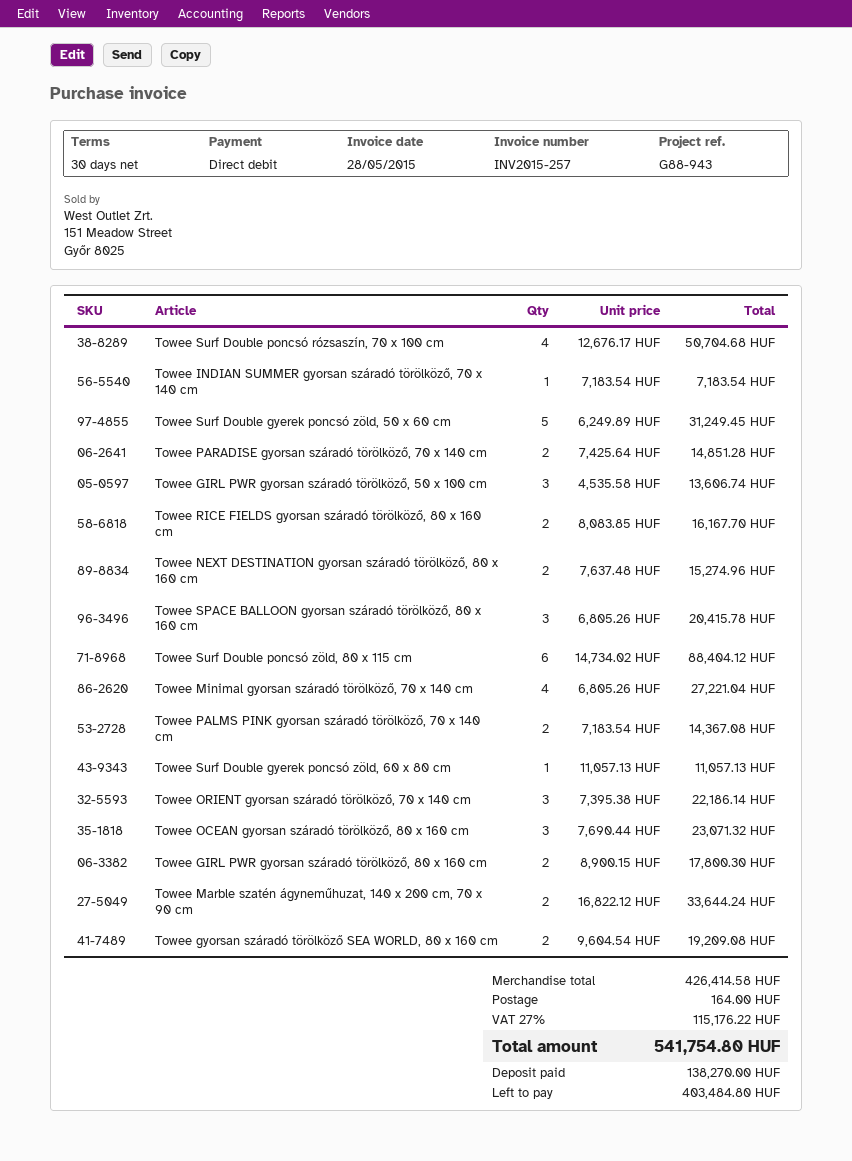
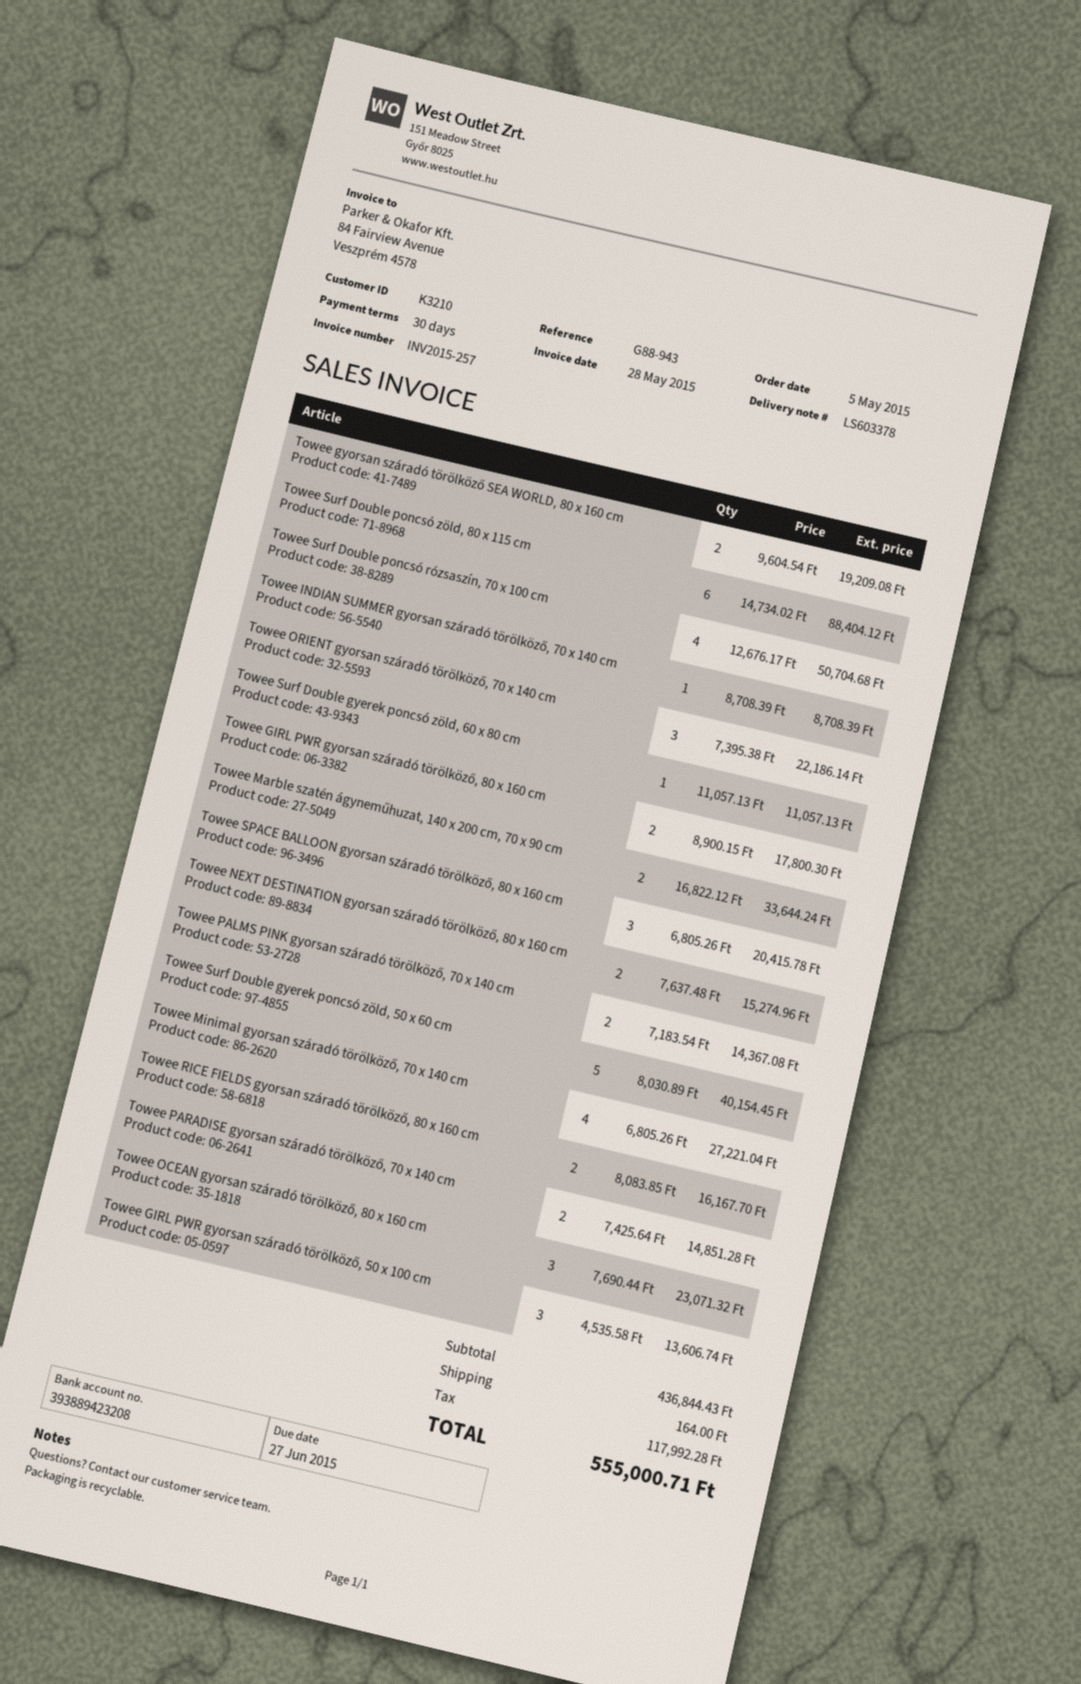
Towee INDIAN SUMMER gyorsan száradó törölköző, 70 x 140 cm: 1 x 7183.54 = 7183.54 -> 1 x 8708.39 = 8708.39
Towee Surf Double gyerek poncsó zöld, 50 x 60 cm: 5 x 6249.89 = 31249.45 -> 5 x 8030.89 = 40154.45
subtotal: 426414.58 -> 436844.43
tax: 115176.22 -> 117992.28
total: 541754.80 -> 555000.71

